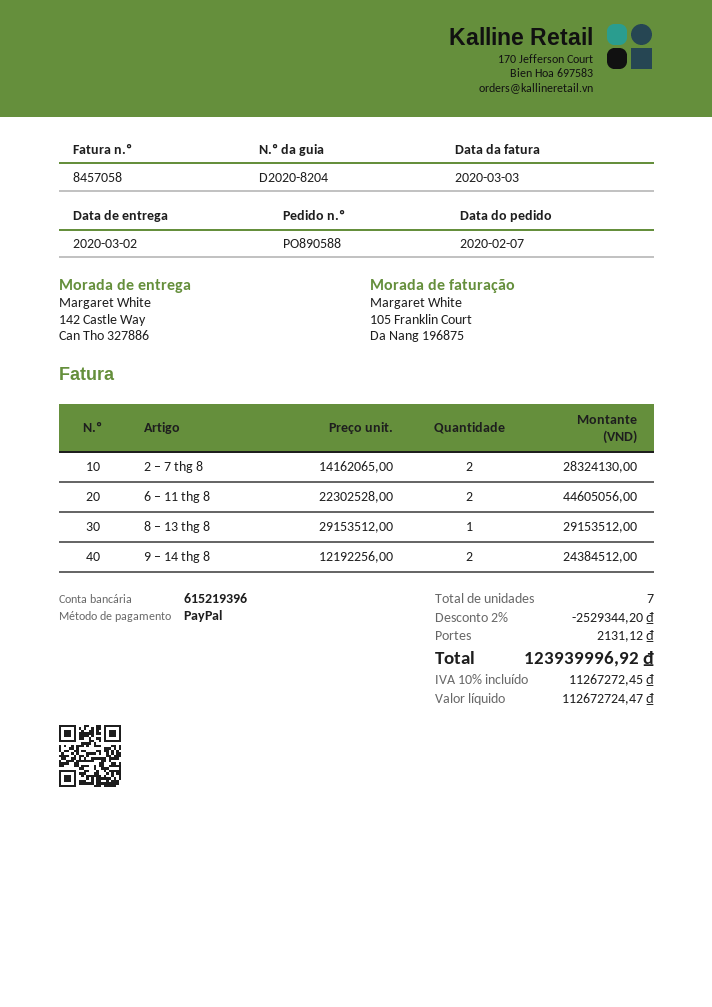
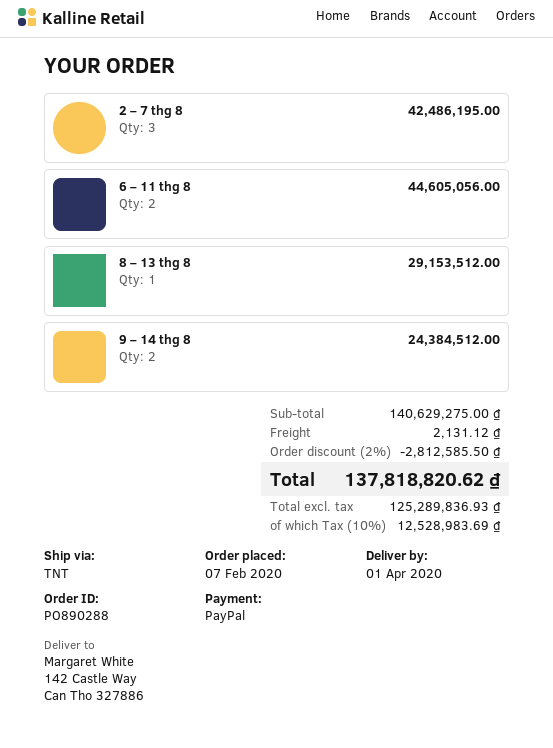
order number: PO890588 -> PO890288
delivery date: 2020-03-02 -> 2020-04-01
2 – 7 thg 8: 2 for 28324130.00 -> 3 for 42486195.00
discount: 2% = 2529344.20 -> 2% = 2812585.50
net: 112672724.47 -> 125289836.93
tax: 10% = 11267272.45 -> 10% = 12528983.69
total: 123939996.92 -> 137818820.62

